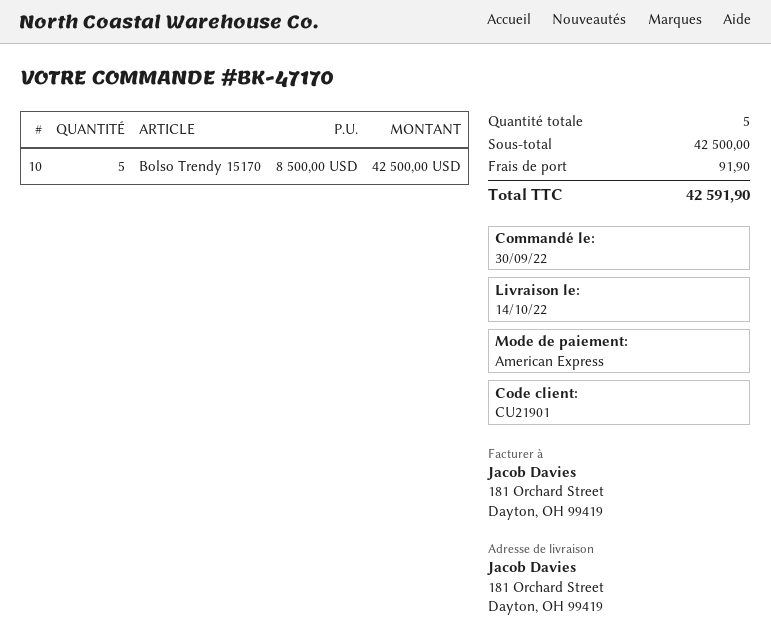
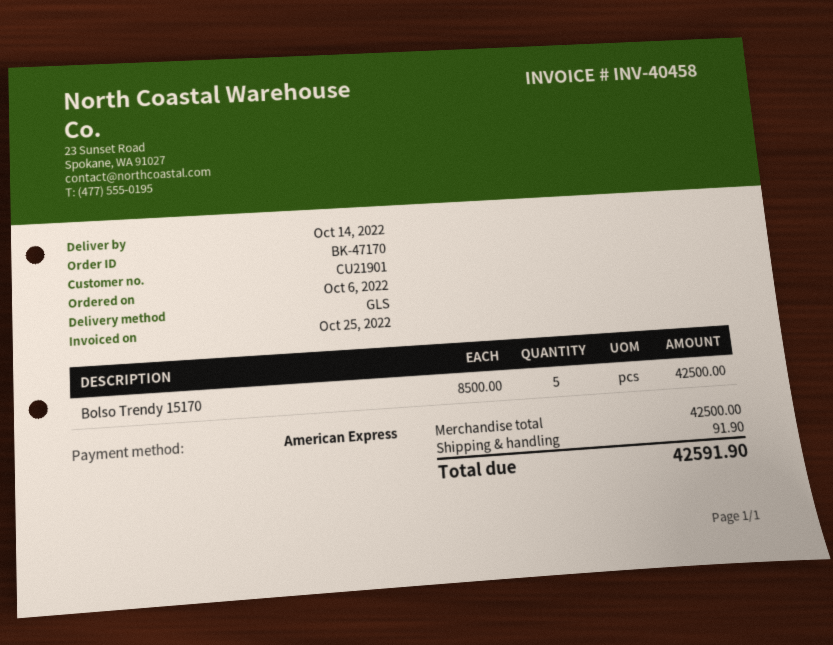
order date: 2022-09-30 -> 2022-10-06

